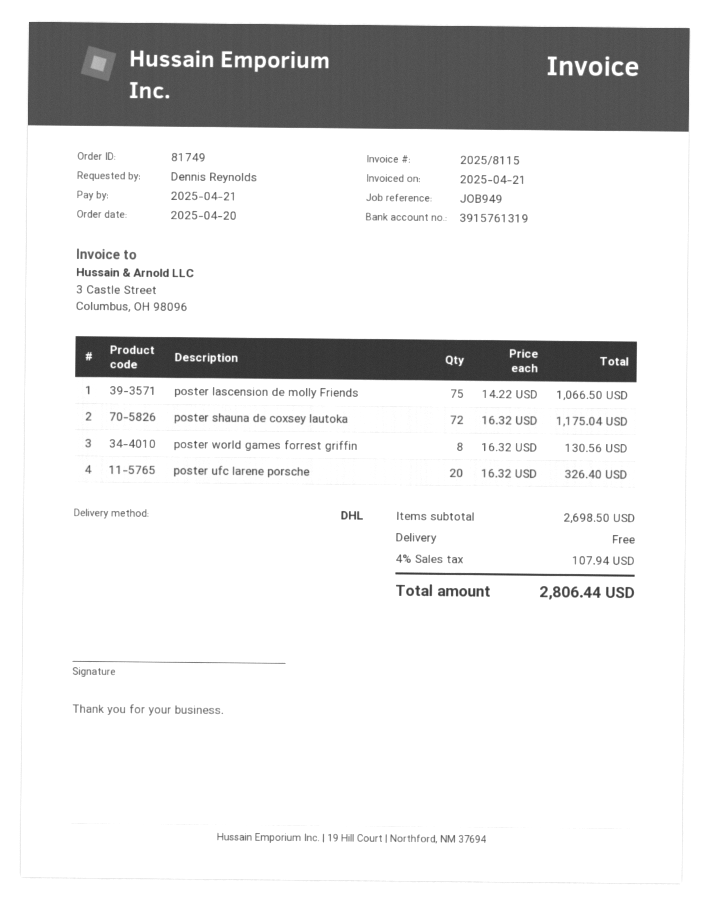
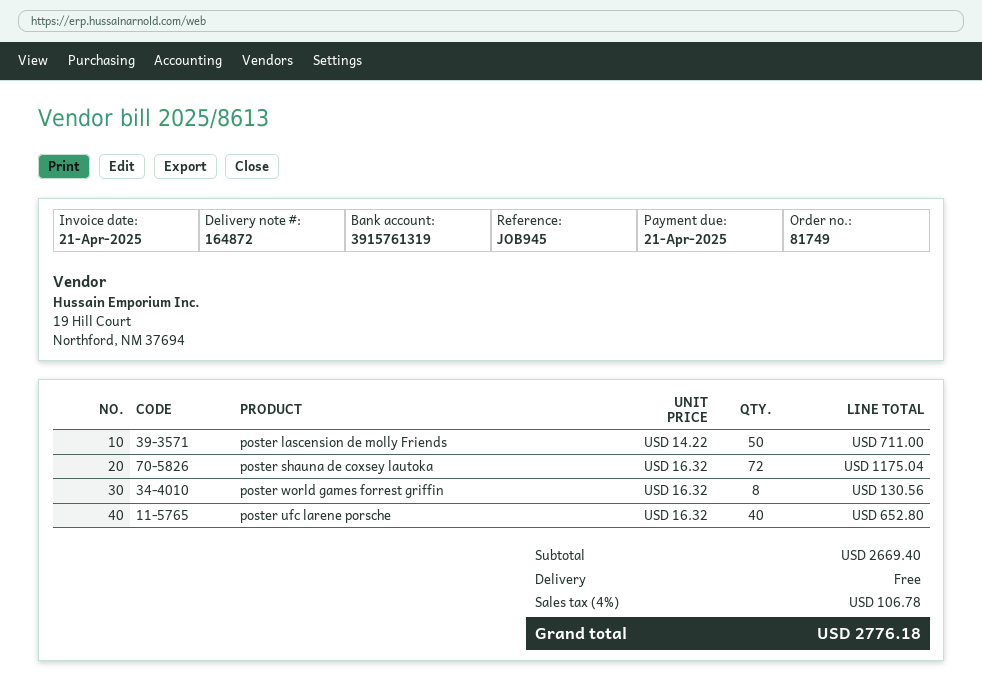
invoice number: 2025/8115 -> 2025/8613
reference: JOB949 -> JOB945
poster lascension de molly Friends: 75 x 14.22 = 1066.50 -> 50 x 14.22 = 711.00
poster ufc larene porsche: 20 x 16.32 = 326.40 -> 40 x 16.32 = 652.80
subtotal: 2698.50 -> 2669.40
tax: 4% = 107.94 -> 4% = 106.78
total: 2806.44 -> 2776.18

